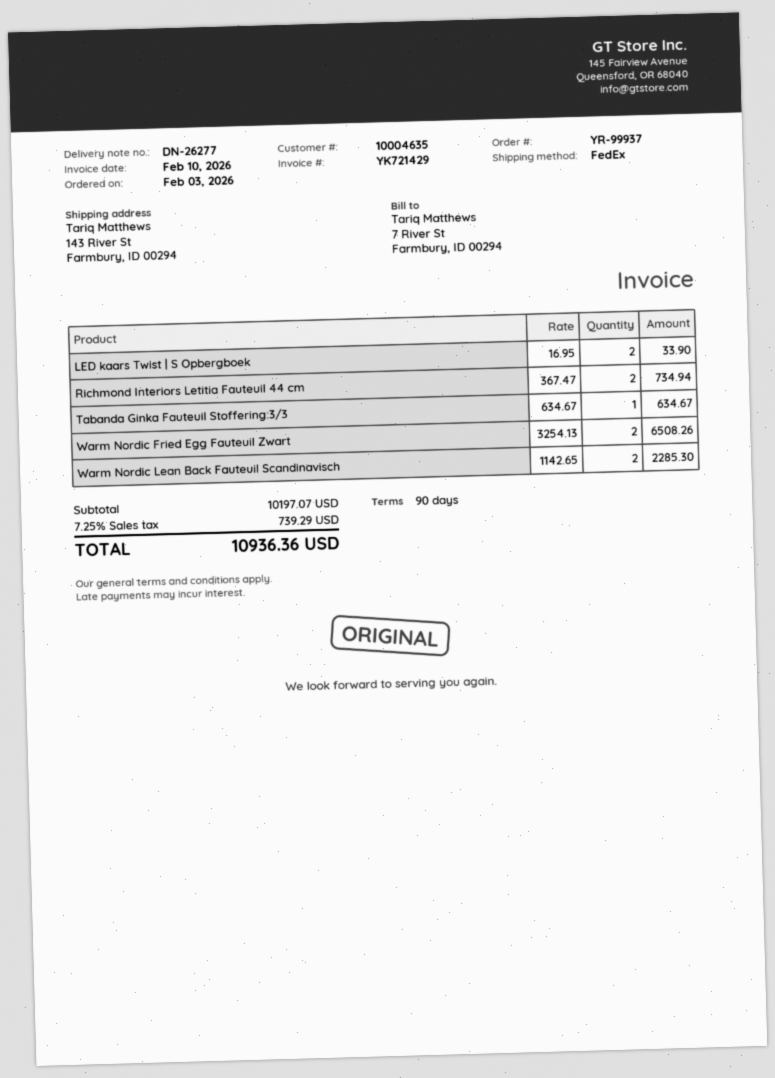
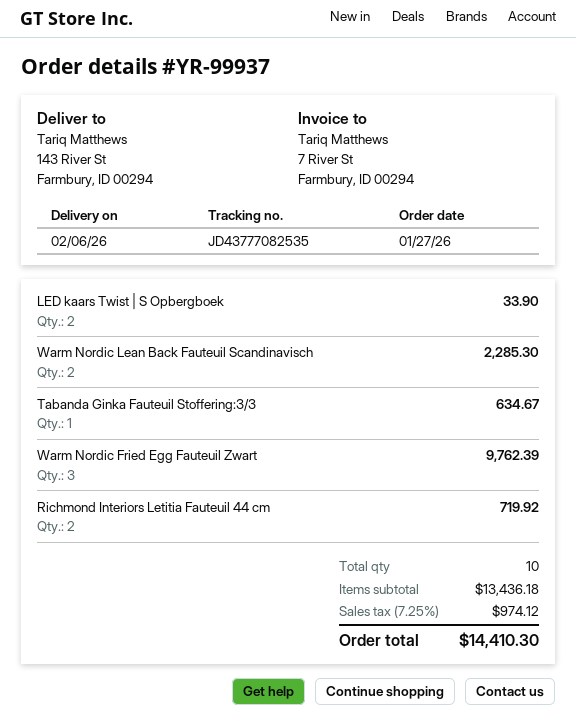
order date: 2026-02-03 -> 2026-01-27
Richmond Interiors Letitia Fauteuil 44 cm: 2 for 734.94 -> 2 for 719.92
Warm Nordic Fried Egg Fauteuil Zwart: 2 for 6508.26 -> 3 for 9762.39
subtotal: 10197.07 -> 13436.18
tax: 7.25% = 739.29 -> 7.25% = 974.12
total: 10936.36 -> 14410.30

